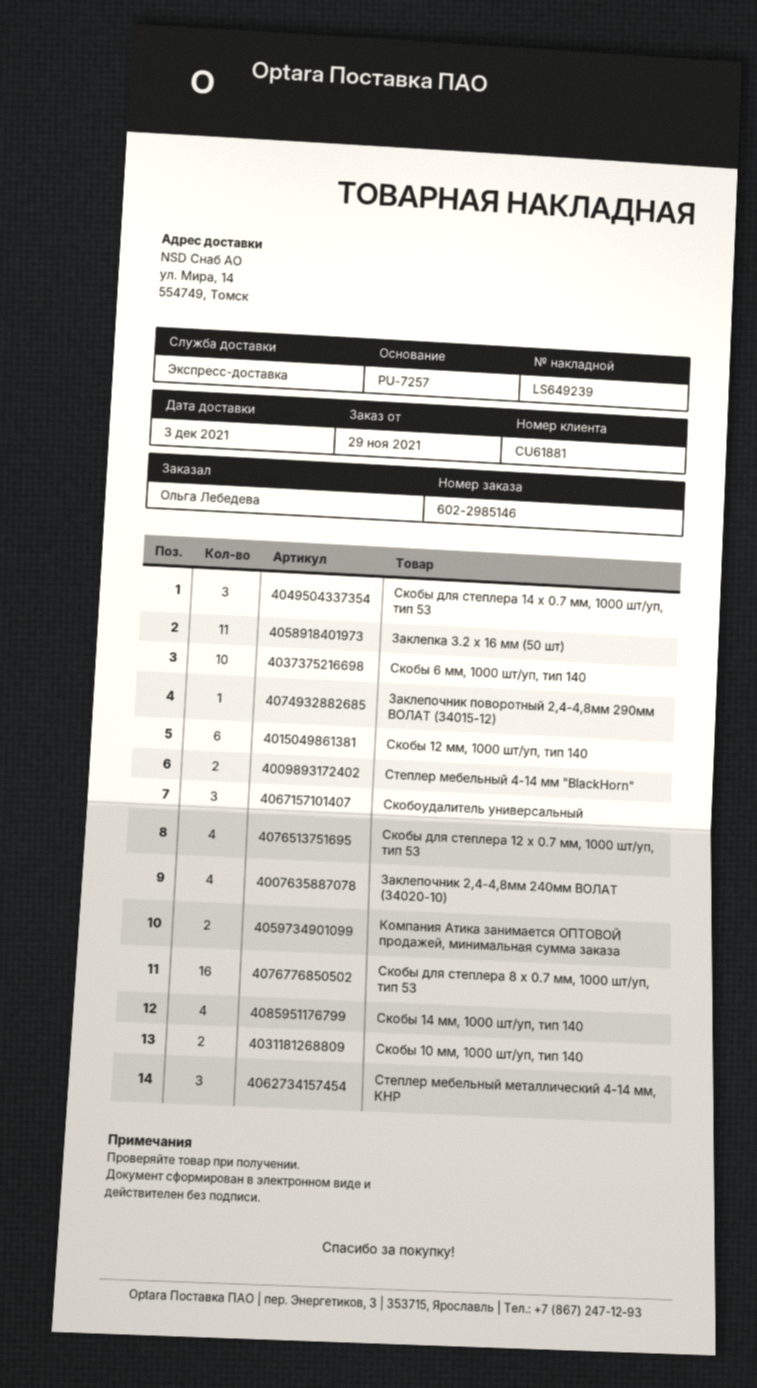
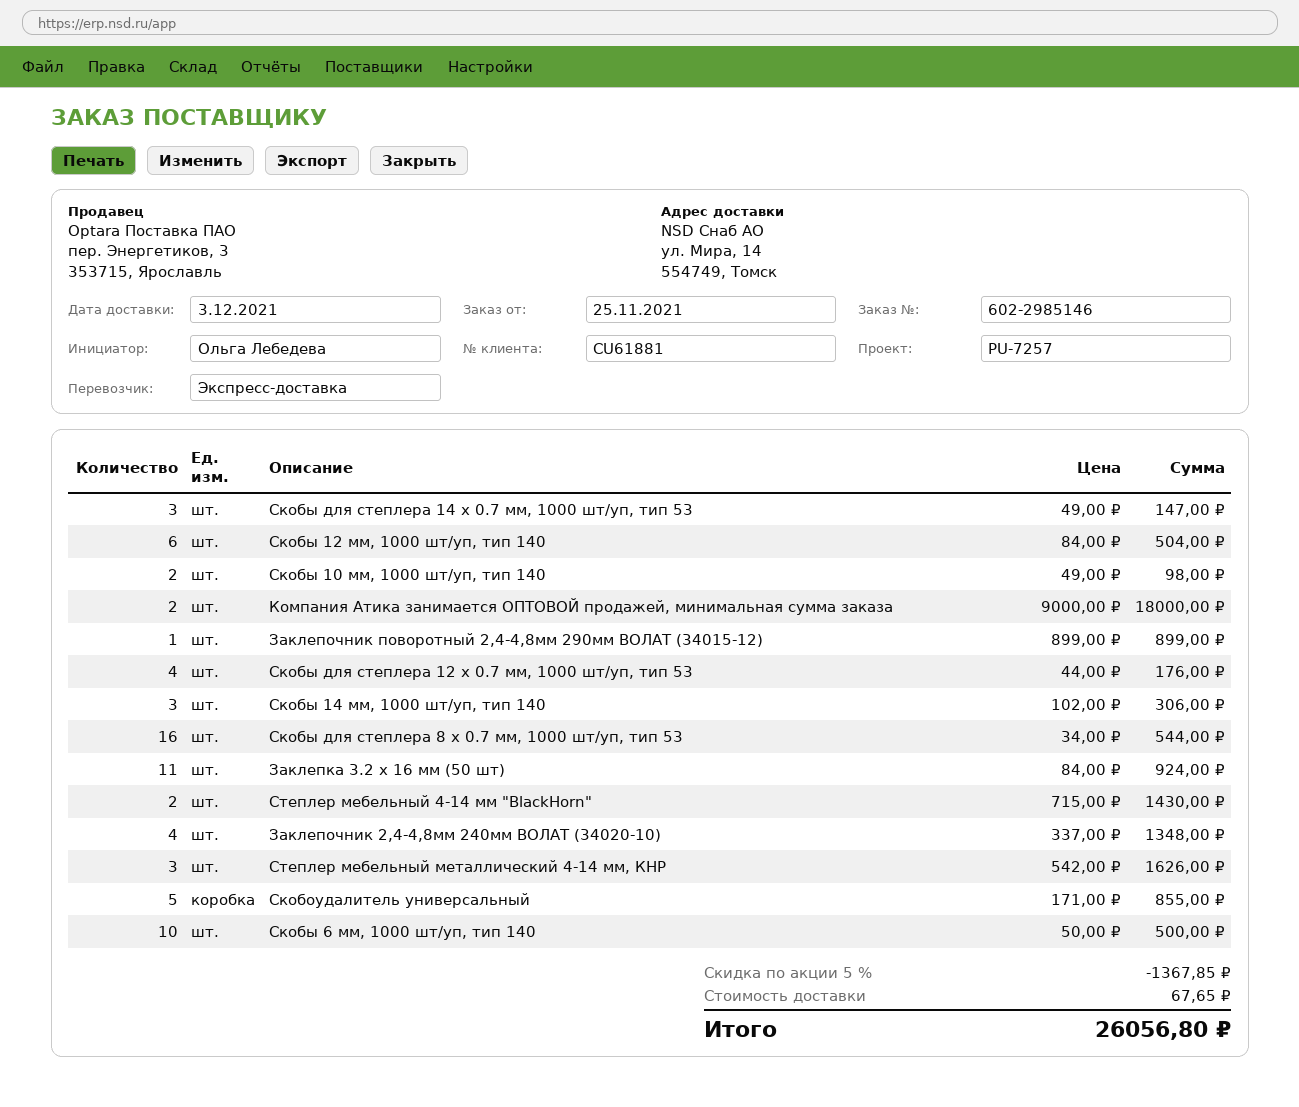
order date: 2021-11-29 -> 2021-11-25
Скобоудалитель универсальный: 3 -> 5
Скобы 14 мм, 1000 шт/уп, тип 140: 4 -> 3

